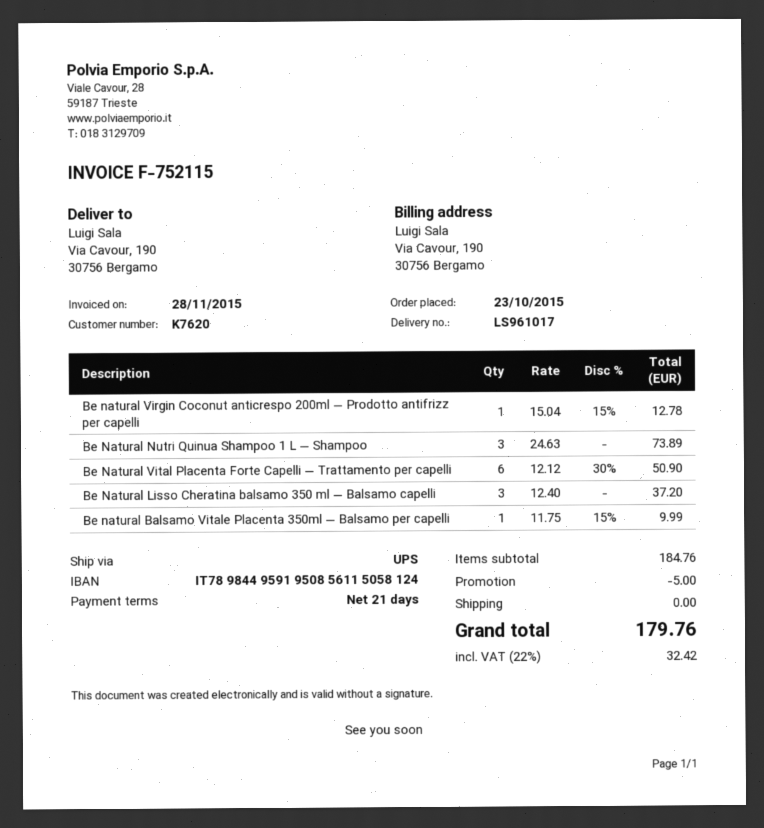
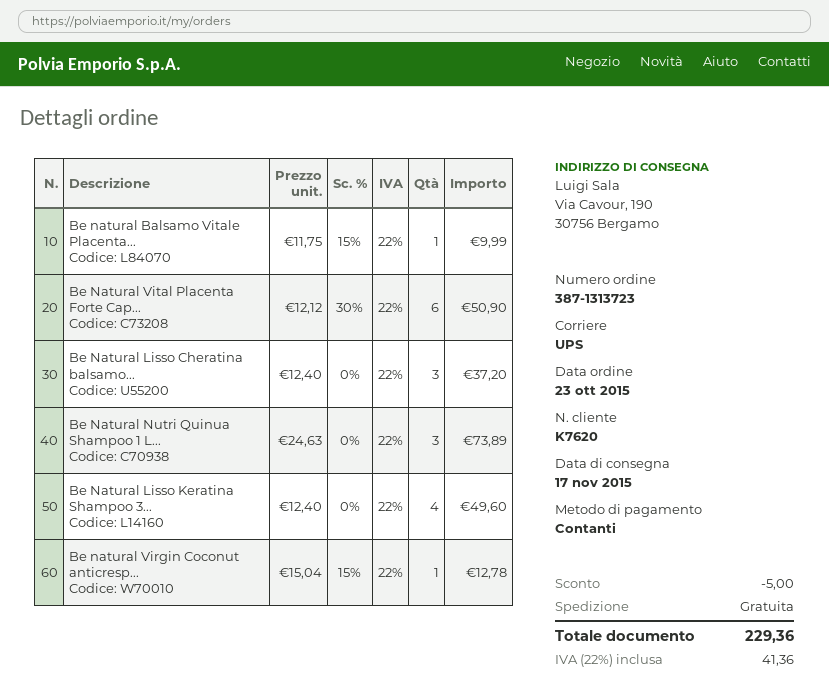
Be Natural Lisso Keratina Shampoo 3...: none -> 4 x 12.40 = 49.60
tax: 22% = 32.42 -> 22% = 41.36
total: 179.76 -> 229.36

